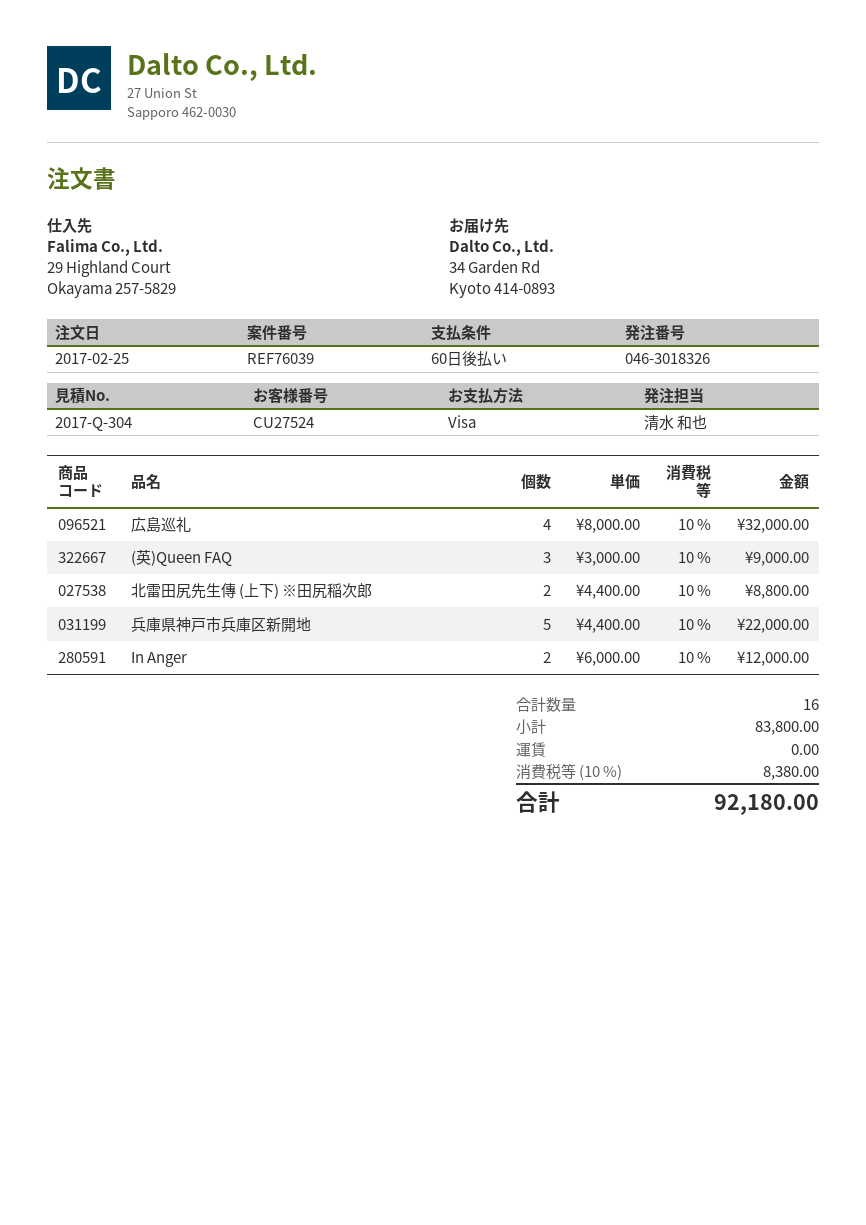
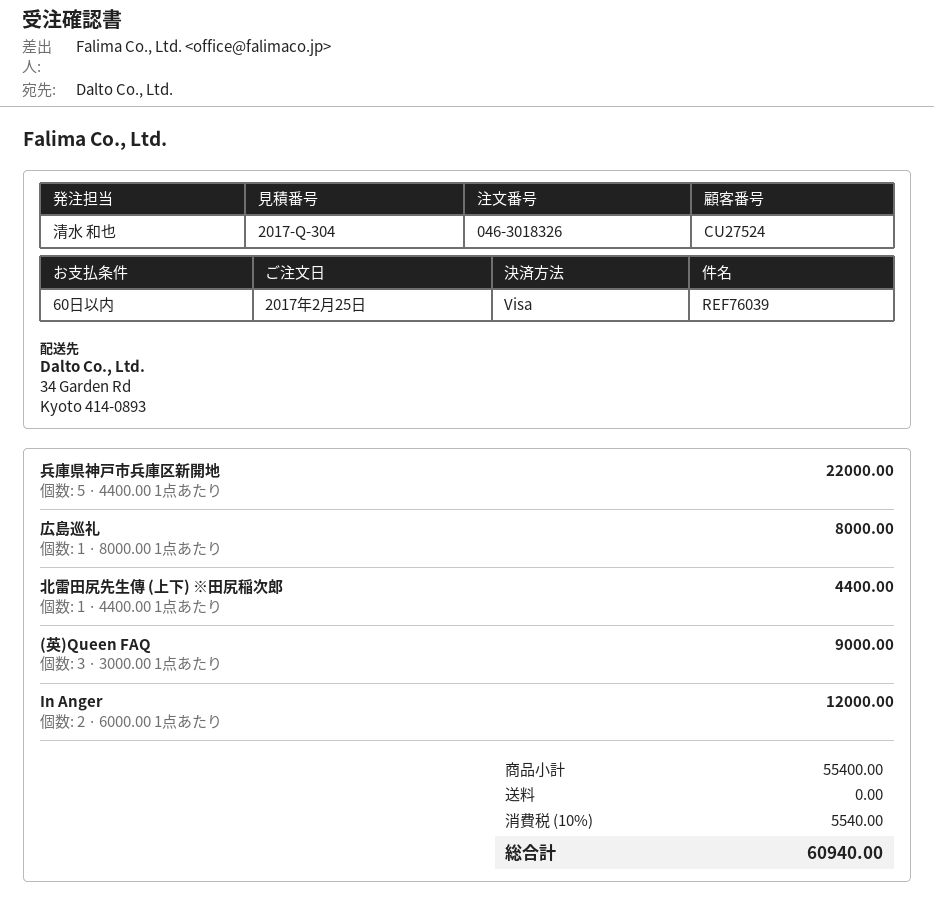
広島巡礼: 4 x 8000.00 = 32000.00 -> 1 x 8000.00 = 8000.00
北雷田尻先生傳 (上下) ※田尻稲次郎: 2 x 4400.00 = 8800.00 -> 1 x 4400.00 = 4400.00
subtotal: 83800.00 -> 55400.00
tax: 10% = 8380.00 -> 10% = 5540.00
total: 92180.00 -> 60940.00

